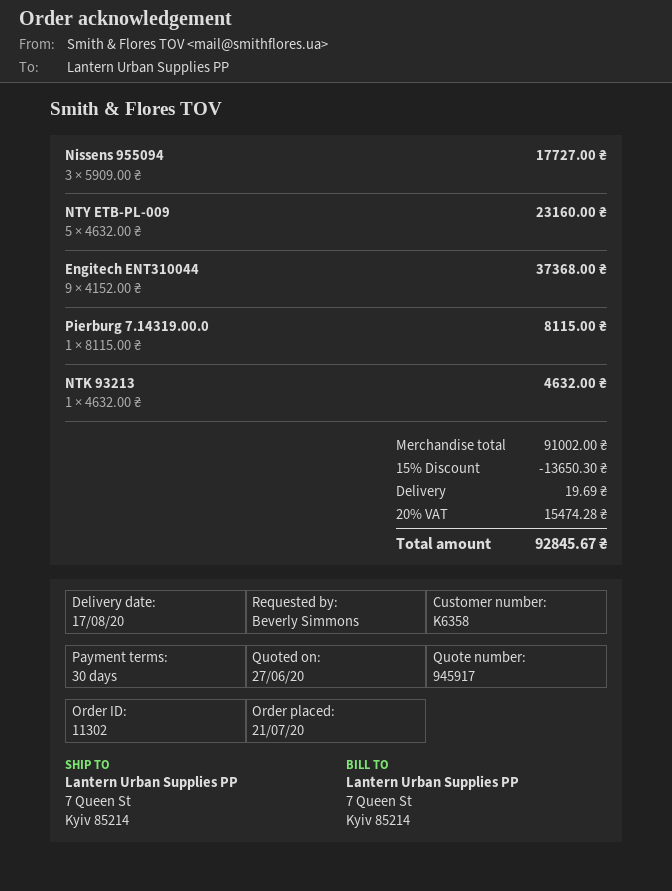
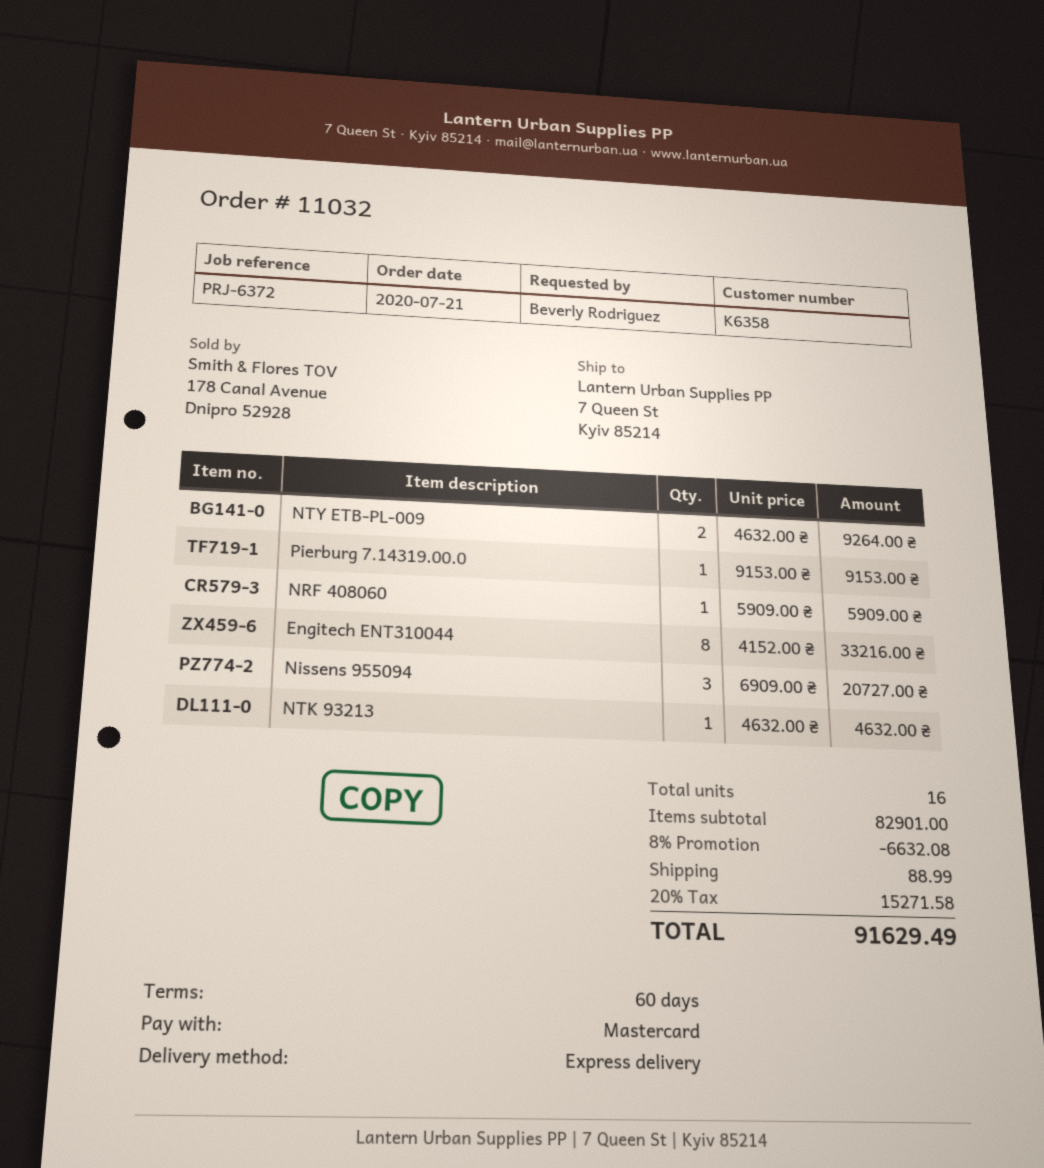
order number: 11302 -> 11032
payment terms: 30 days -> 60 days
ordered by: Beverly Simmons -> Beverly Rodriguez
Nissens 955094: 3 x 5909.00 = 17727.00 -> 3 x 6909.00 = 20727.00
NTY ETB-PL-009: 5 x 4632.00 = 23160.00 -> 2 x 4632.00 = 9264.00
Engitech ENT310044: 9 x 4152.00 = 37368.00 -> 8 x 4152.00 = 33216.00
Pierburg 7.14319.00.0: 1 x 8115.00 = 8115.00 -> 1 x 9153.00 = 9153.00
NRF 408060: none -> 1 x 5909.00 = 5909.00
subtotal: 91002.00 -> 82901.00
discount: 15% = 13650.30 -> 8% = 6632.08
shipping: 19.69 -> 88.99
tax: 20% = 15474.28 -> 20% = 15271.58
total: 92845.67 -> 91629.49

